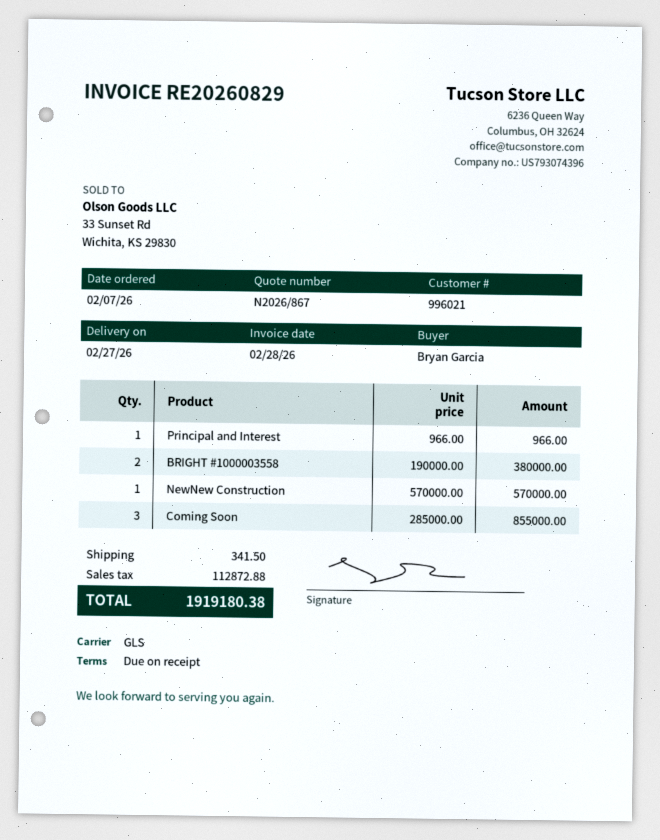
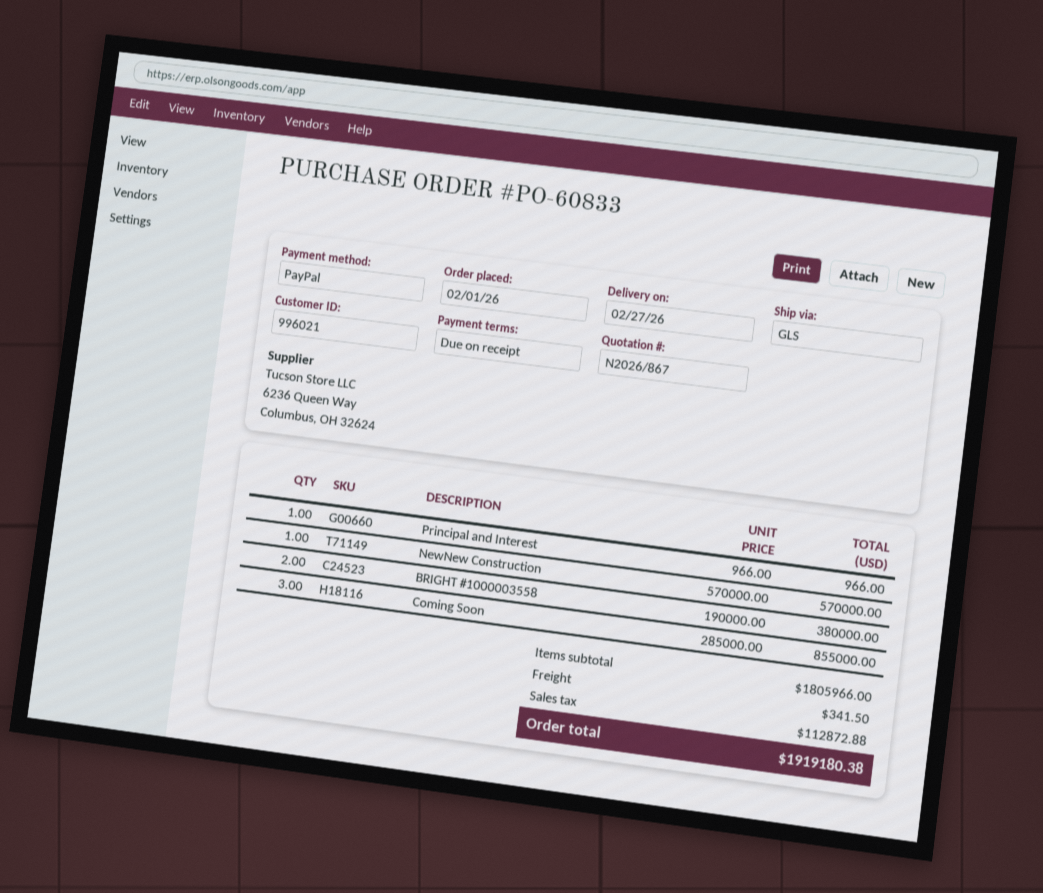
order date: 2026-02-07 -> 2026-02-01

